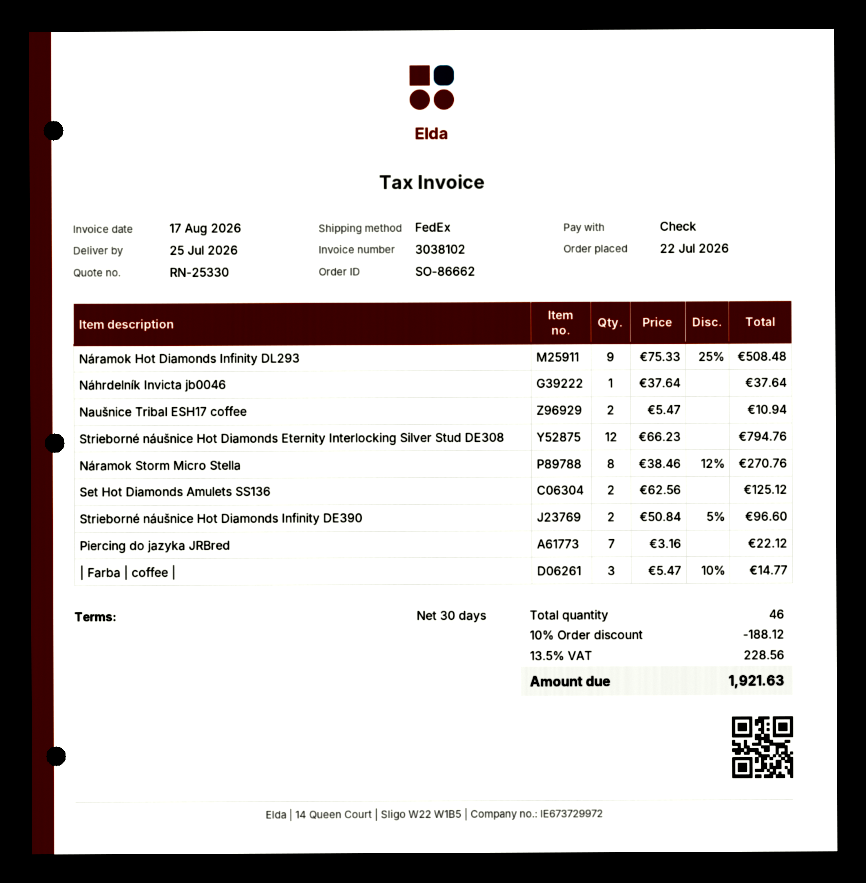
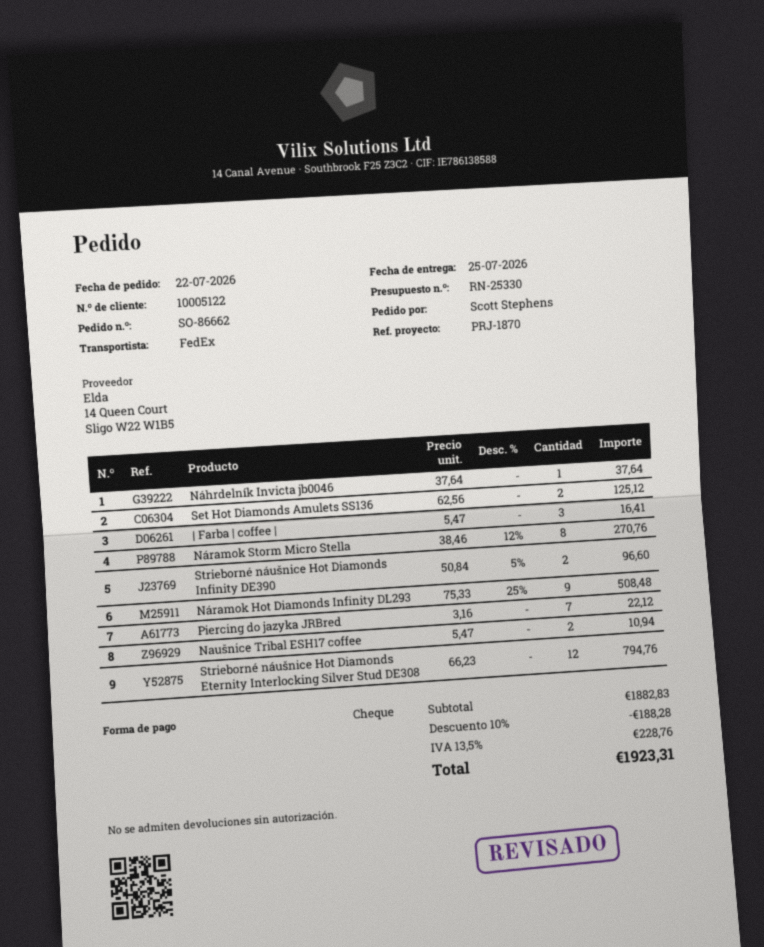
| Farba | coffee |: 3 x 5.47 - 10% = 14.77 -> 3 x 5.47 = 16.41
discount: 10% = 188.12 -> 10% = 188.28
tax: 13.5% = 228.56 -> 13.5% = 228.76
total: 1921.63 -> 1923.31

